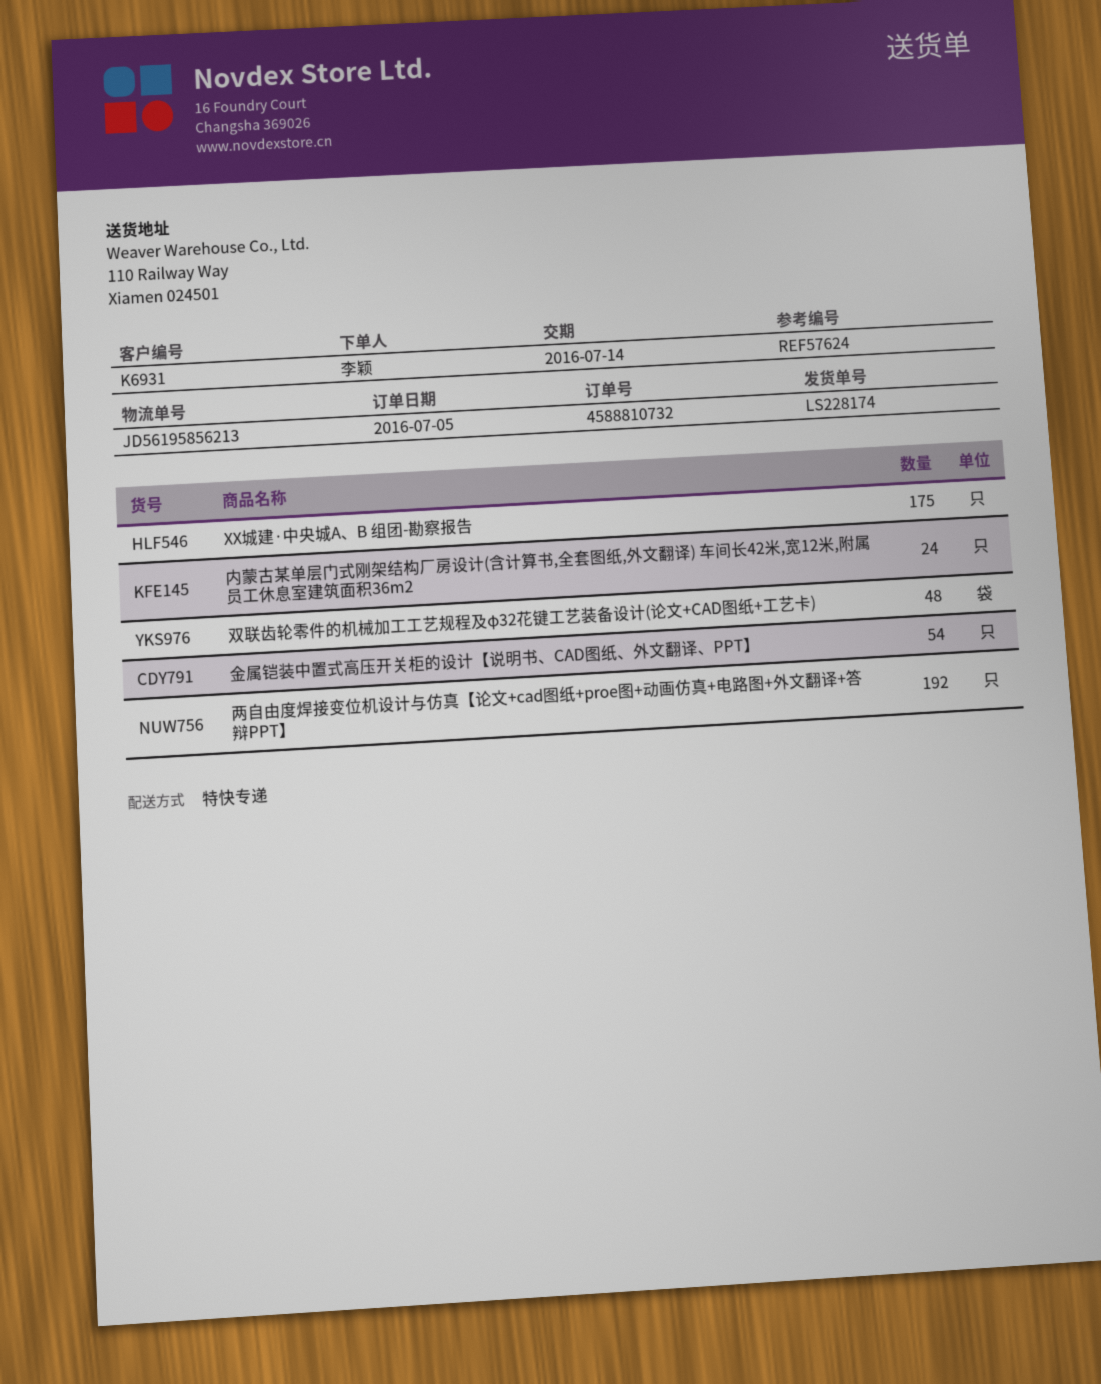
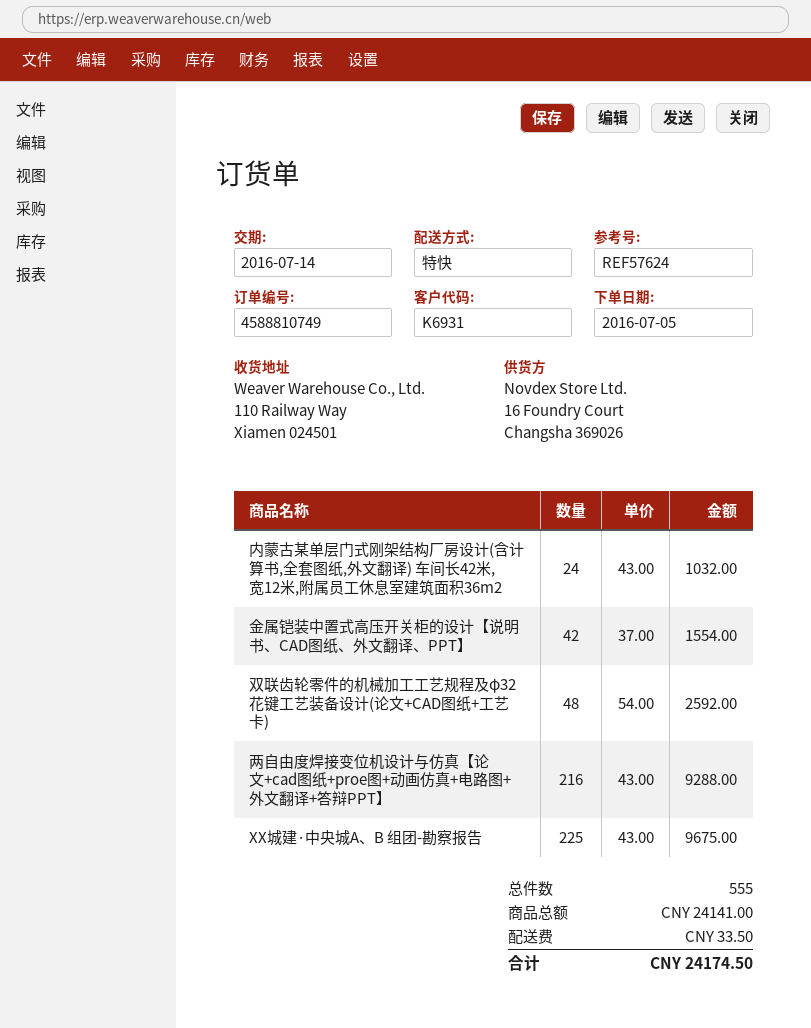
order number: 4588810732 -> 4588810749
XX城建·中央城A、B 组团-勘察报告: 175 -> 225
金属铠装中置式高压开关柜的设计【说明书、CAD图纸、外文翻译、PPT】: 54 -> 42
两自由度焊接变位机设计与仿真【论文+cad图纸+proe图+动画仿真+电路图+外文翻译+答辩PPT】: 192 -> 216

